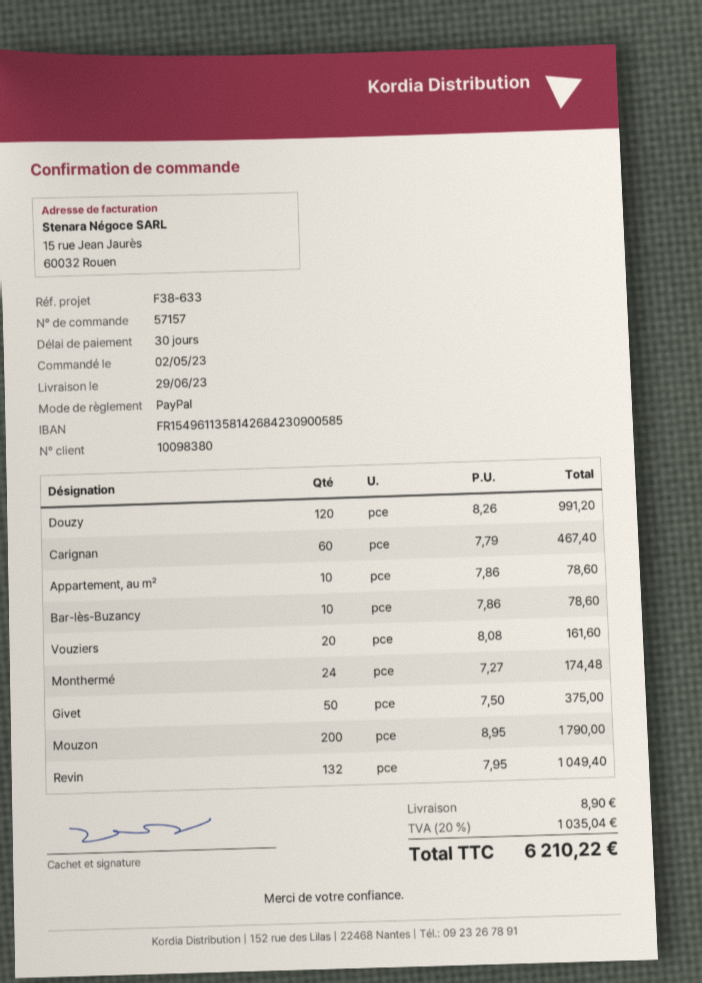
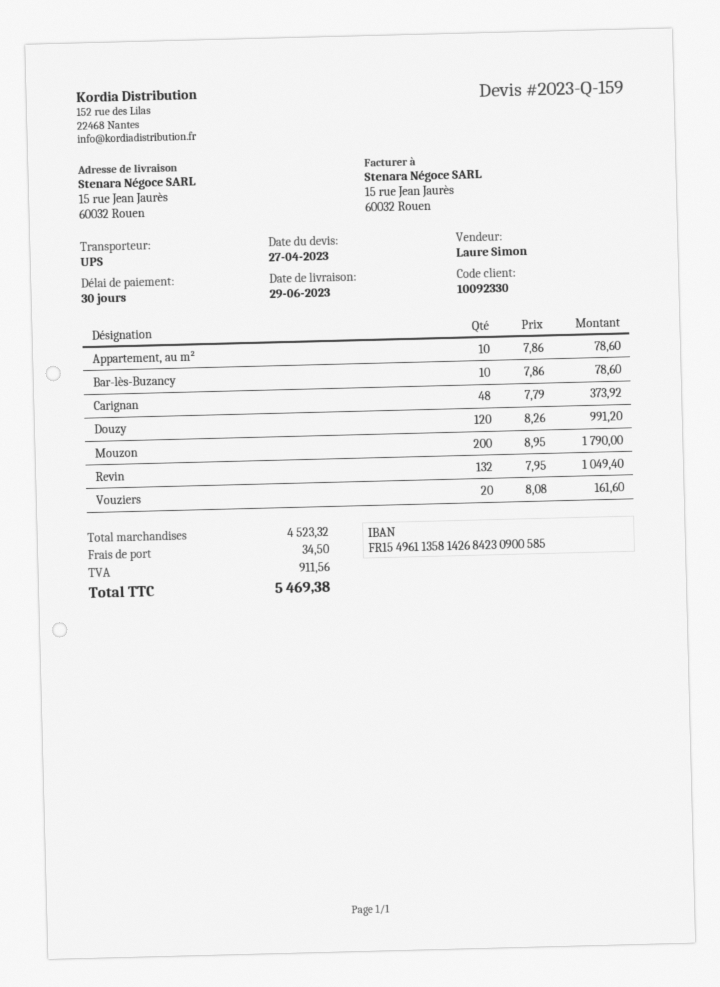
customer number: 10098380 -> 10092330
Carignan: 60 x 7.79 = 467.40 -> 48 x 7.79 = 373.92
Monthermé: 24 x 7.27 = 174.48 -> none
Givet: 50 x 7.50 = 375.00 -> none
shipping: 8.90 -> 34.50
tax: 1035.04 -> 911.56
total: 6210.22 -> 5469.38

